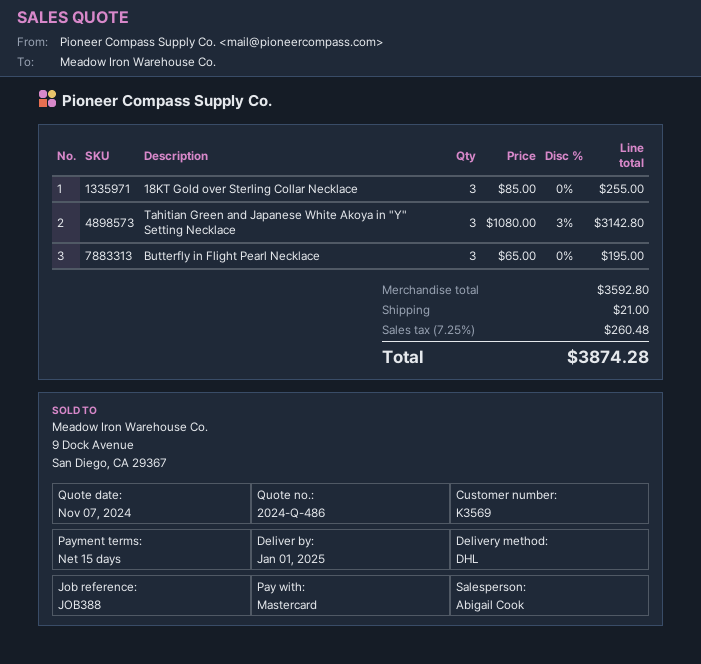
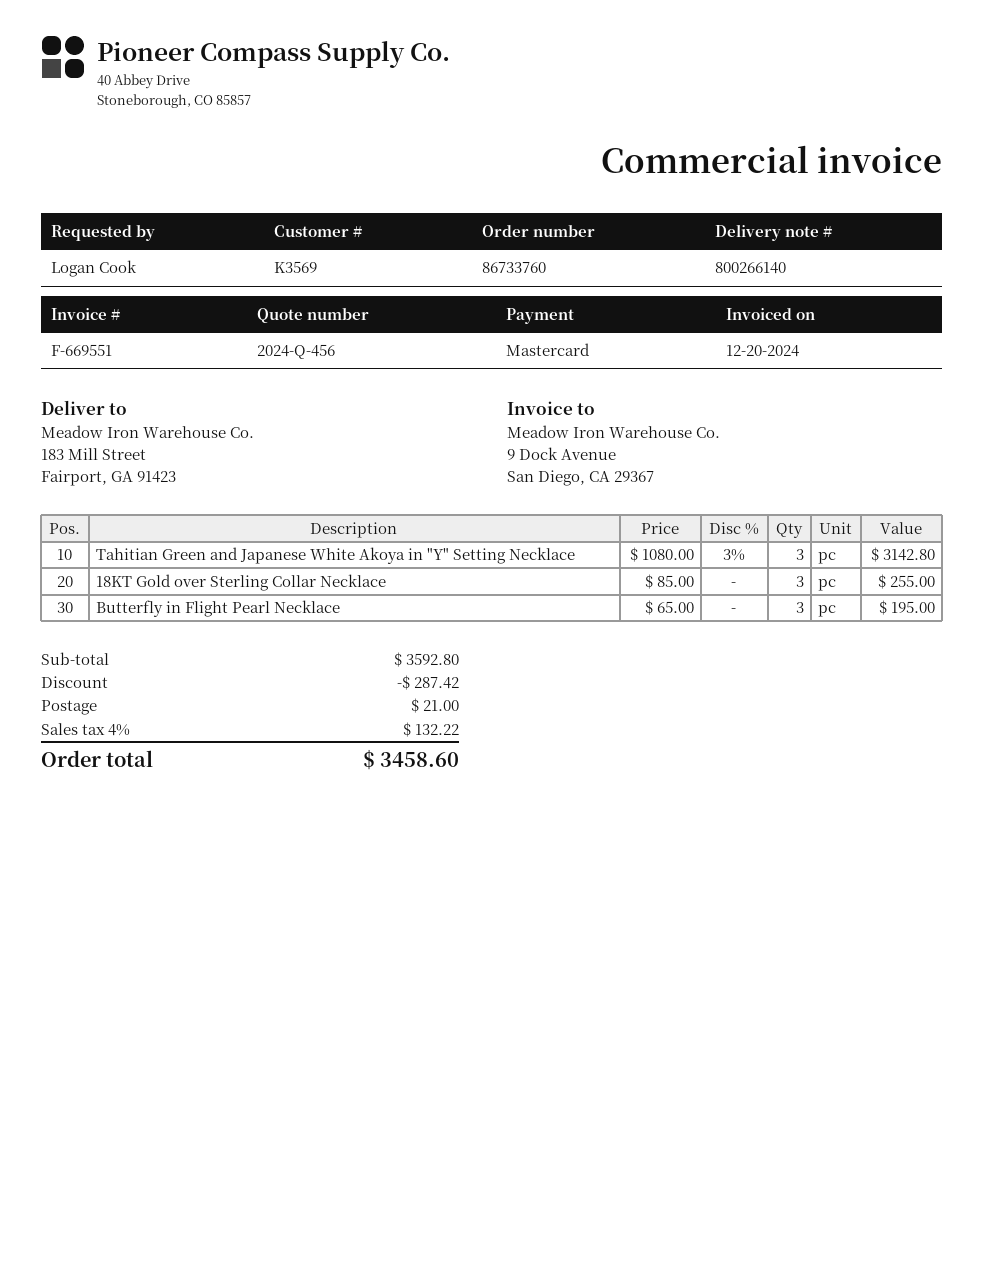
quote number: 2024-Q-486 -> 2024-Q-456
discount: none -> 287.42
tax: 7.25% = 260.48 -> 4% = 132.22
total: 3874.28 -> 3458.60

